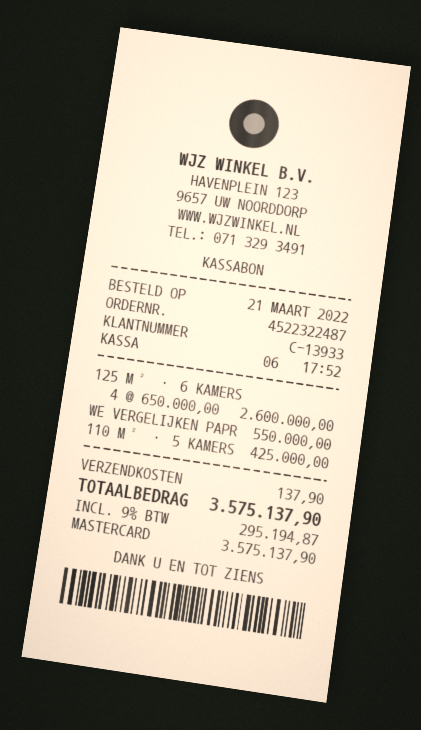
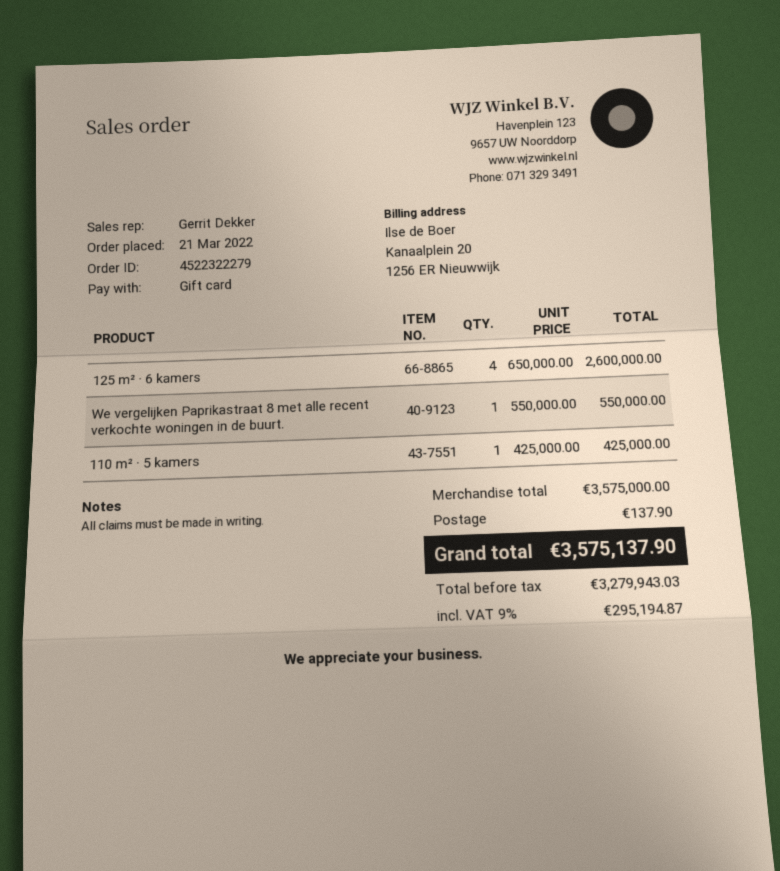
order number: 4522322487 -> 4522322279
payment method: Mastercard -> gift card

